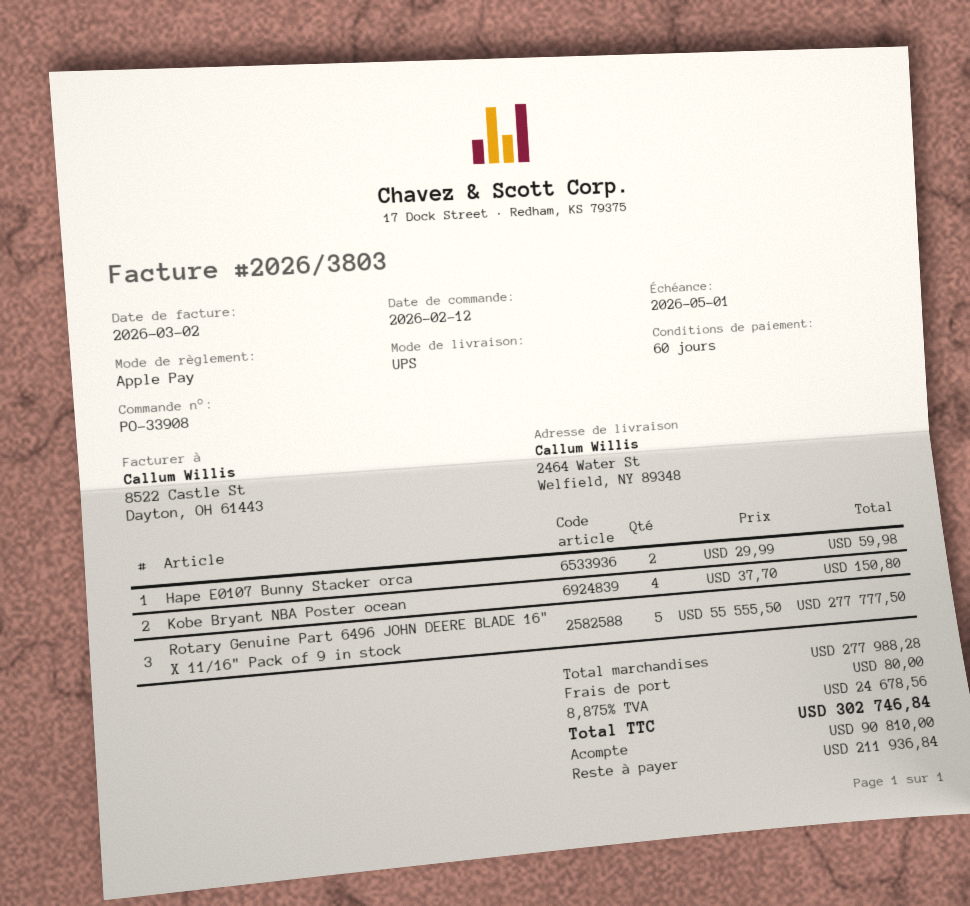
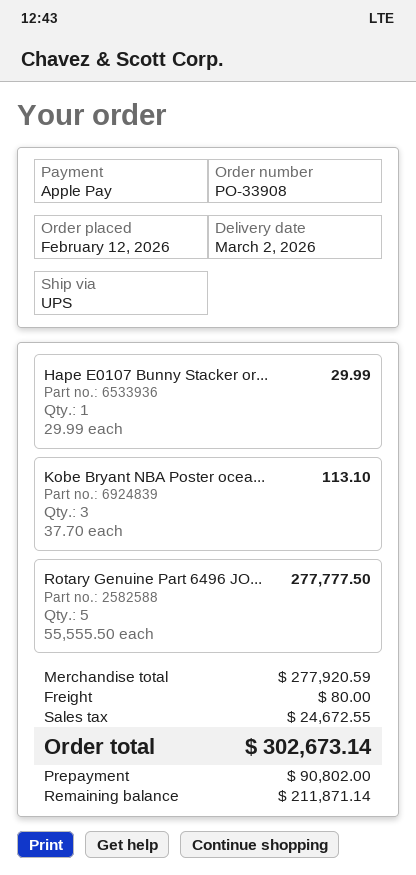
Hape E0107 Bunny Stacker orca: 2 x 29.99 = 59.98 -> 1 x 29.99 = 29.99
Kobe Bryant NBA Poster ocean: 4 x 37.70 = 150.80 -> 3 x 37.70 = 113.10
subtotal: 277988.28 -> 277920.59
tax: 24678.56 -> 24672.55
total: 302746.84 -> 302673.14
deposit: 90810.00 -> 90802.00
balance: 211936.84 -> 211871.14

